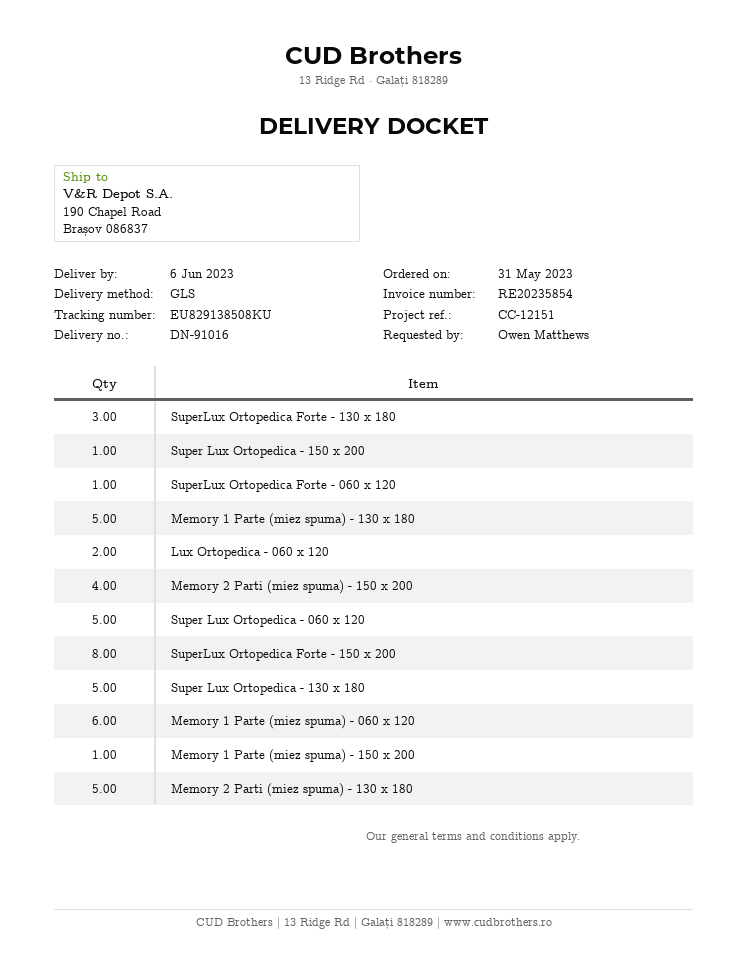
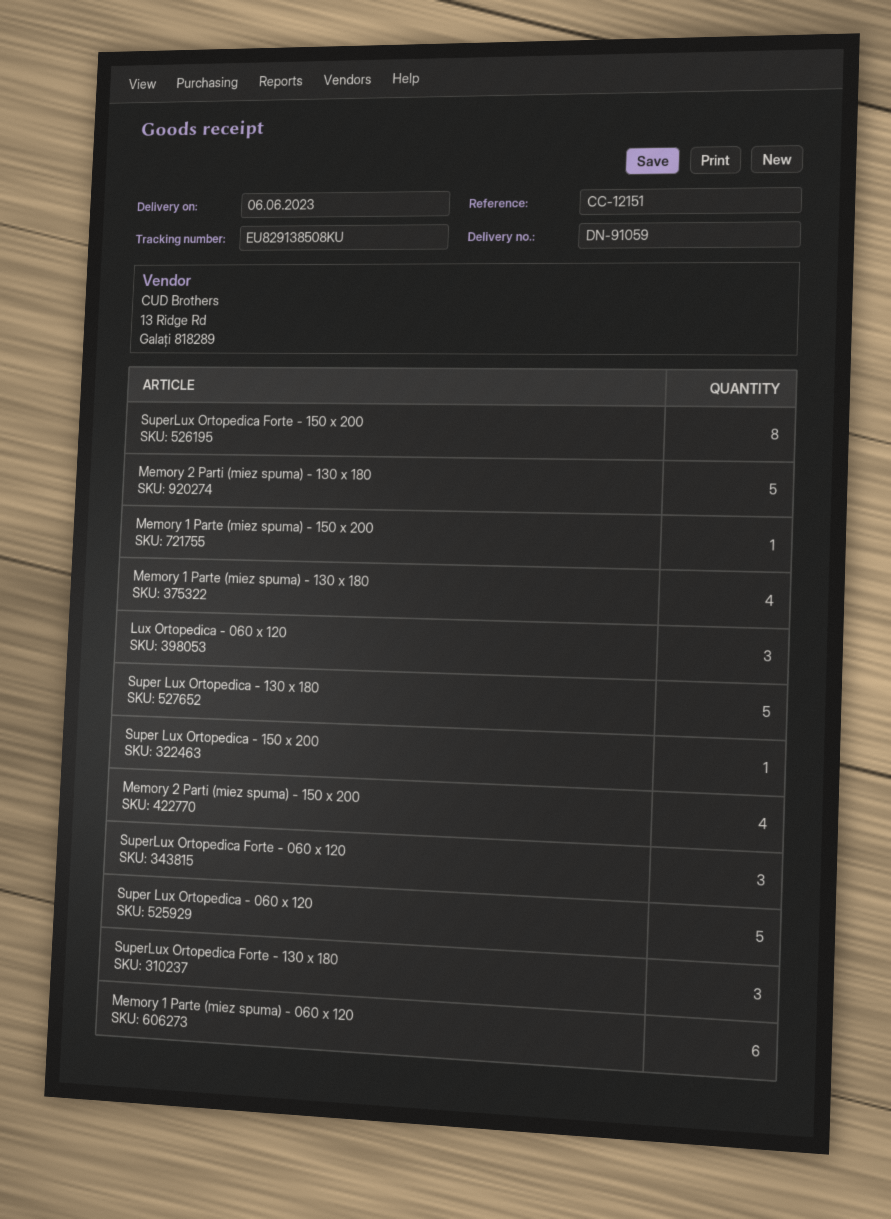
delivery note number: DN-91016 -> DN-91059
SuperLux Ortopedica Forte - 060 x 120: 1 -> 3
Memory 1 Parte (miez spuma) - 130 x 180: 5 -> 4
Lux Ortopedica - 060 x 120: 2 -> 3

